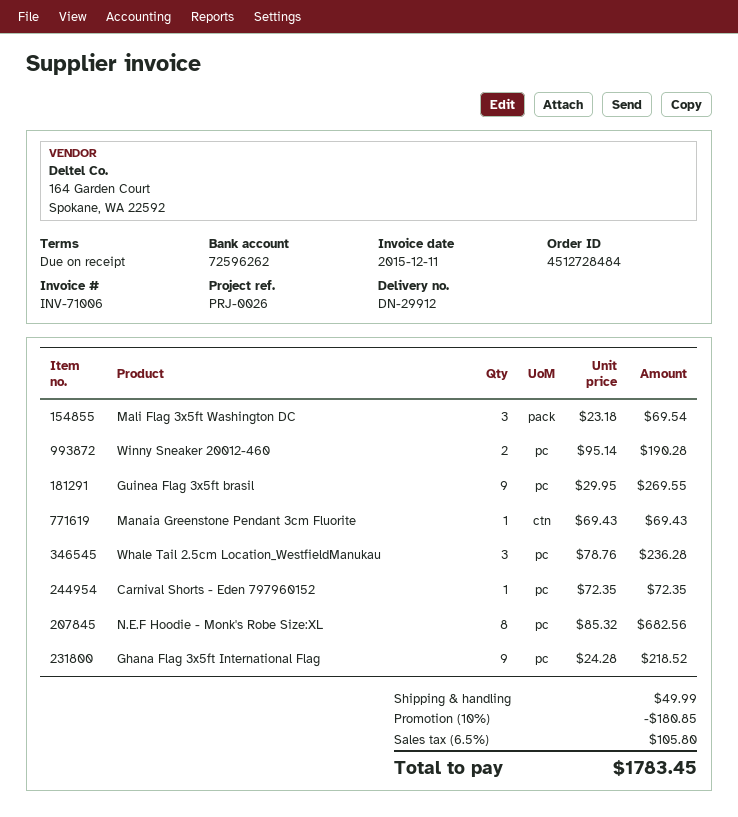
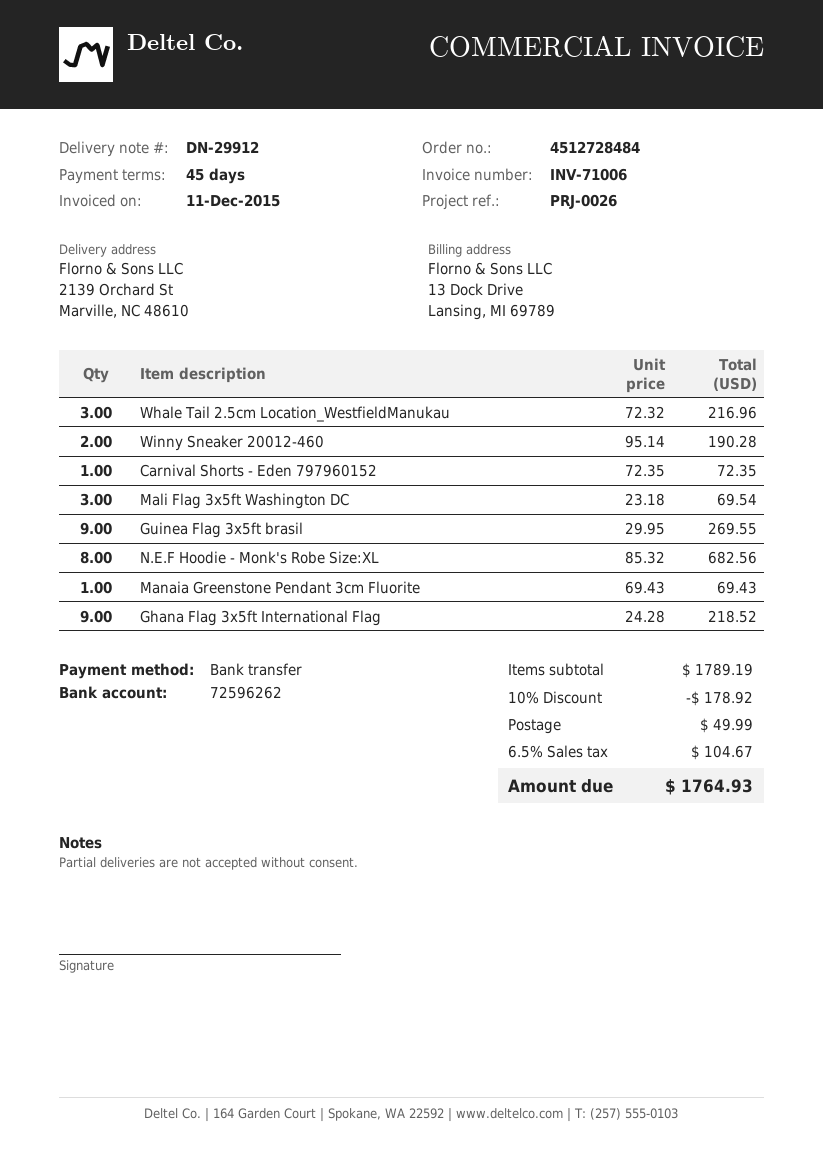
payment terms: on receipt -> 45 days
Whale Tail 2.5cm Location_WestfieldManukau: 3 x 78.76 = 236.28 -> 3 x 72.32 = 216.96
discount: 10% = 180.85 -> 10% = 178.92
tax: 6.5% = 105.80 -> 6.5% = 104.67
total: 1783.45 -> 1764.93

